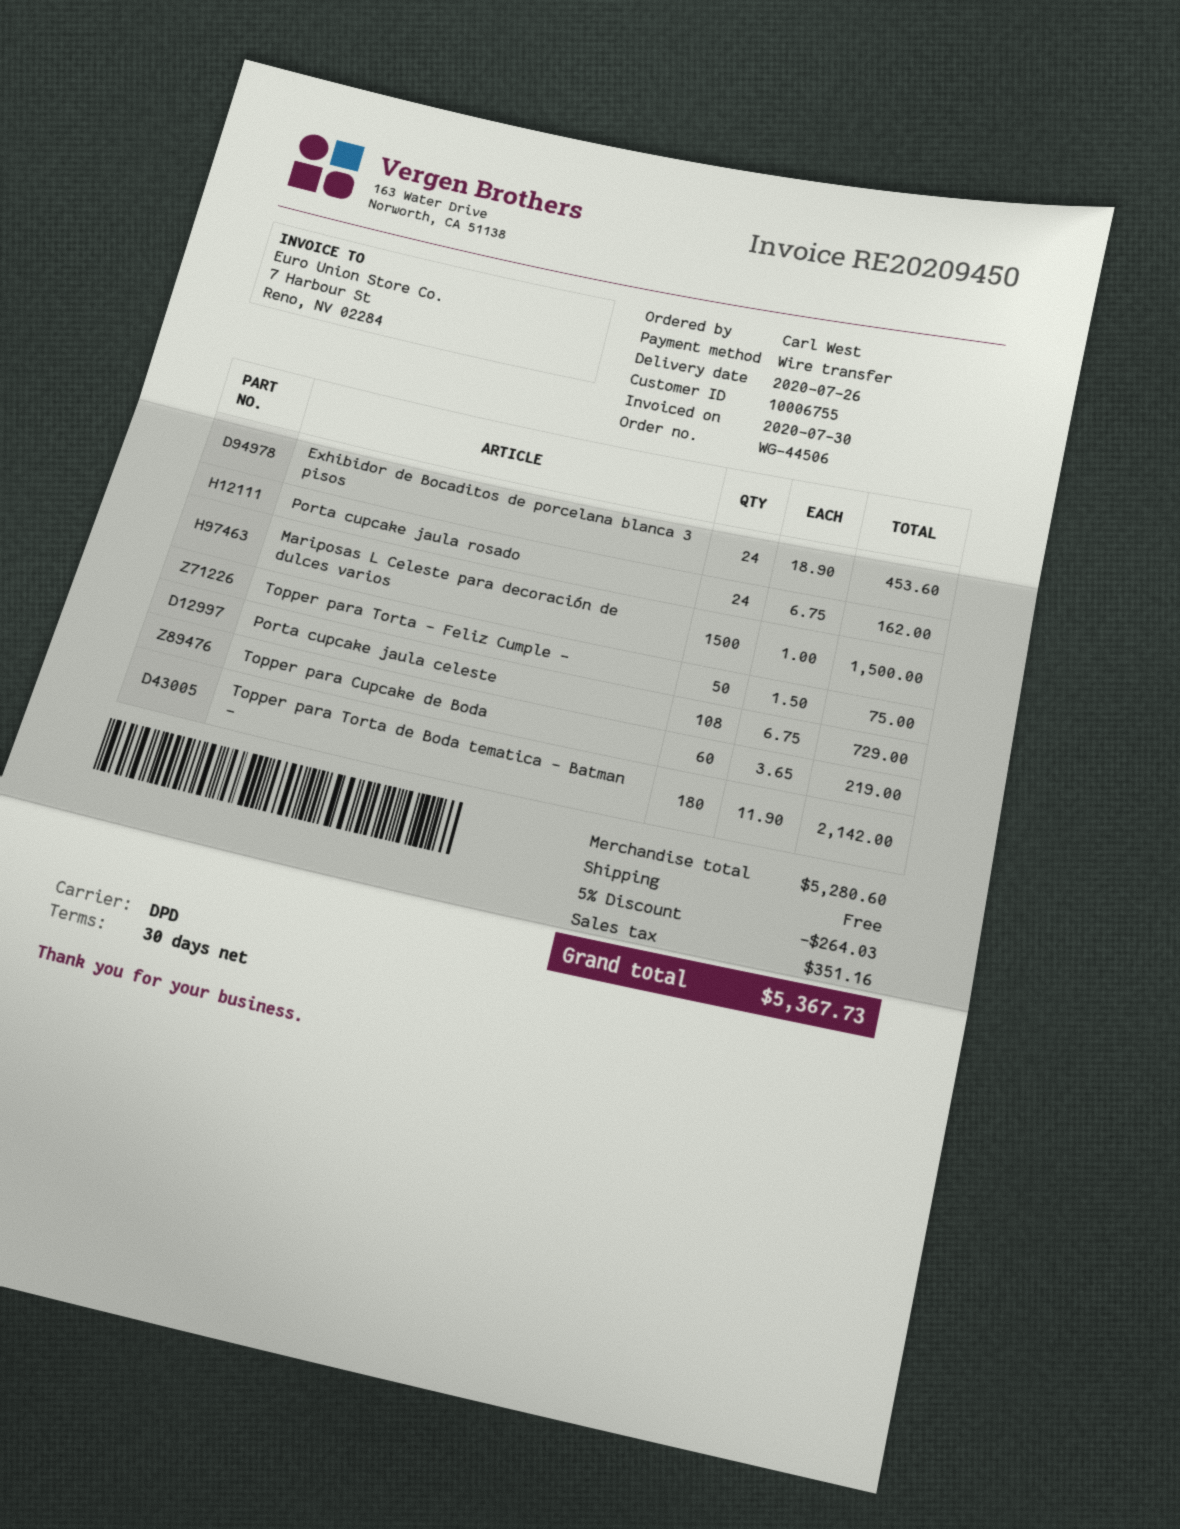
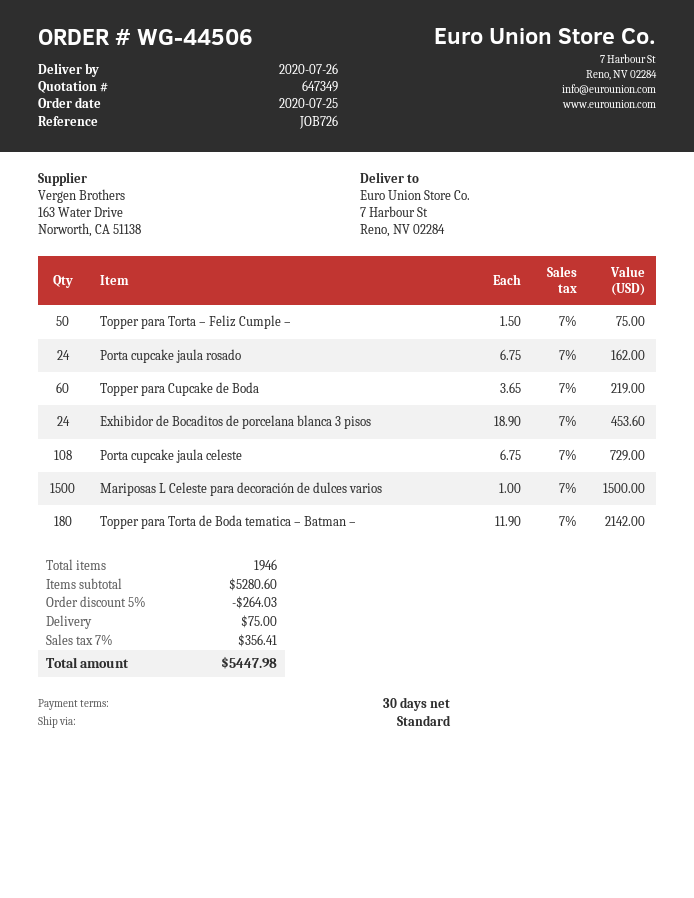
shipping method: DPD -> standard
shipping: 0.00 -> 75.00
tax: 351.16 -> 356.41
total: 5367.73 -> 5447.98

